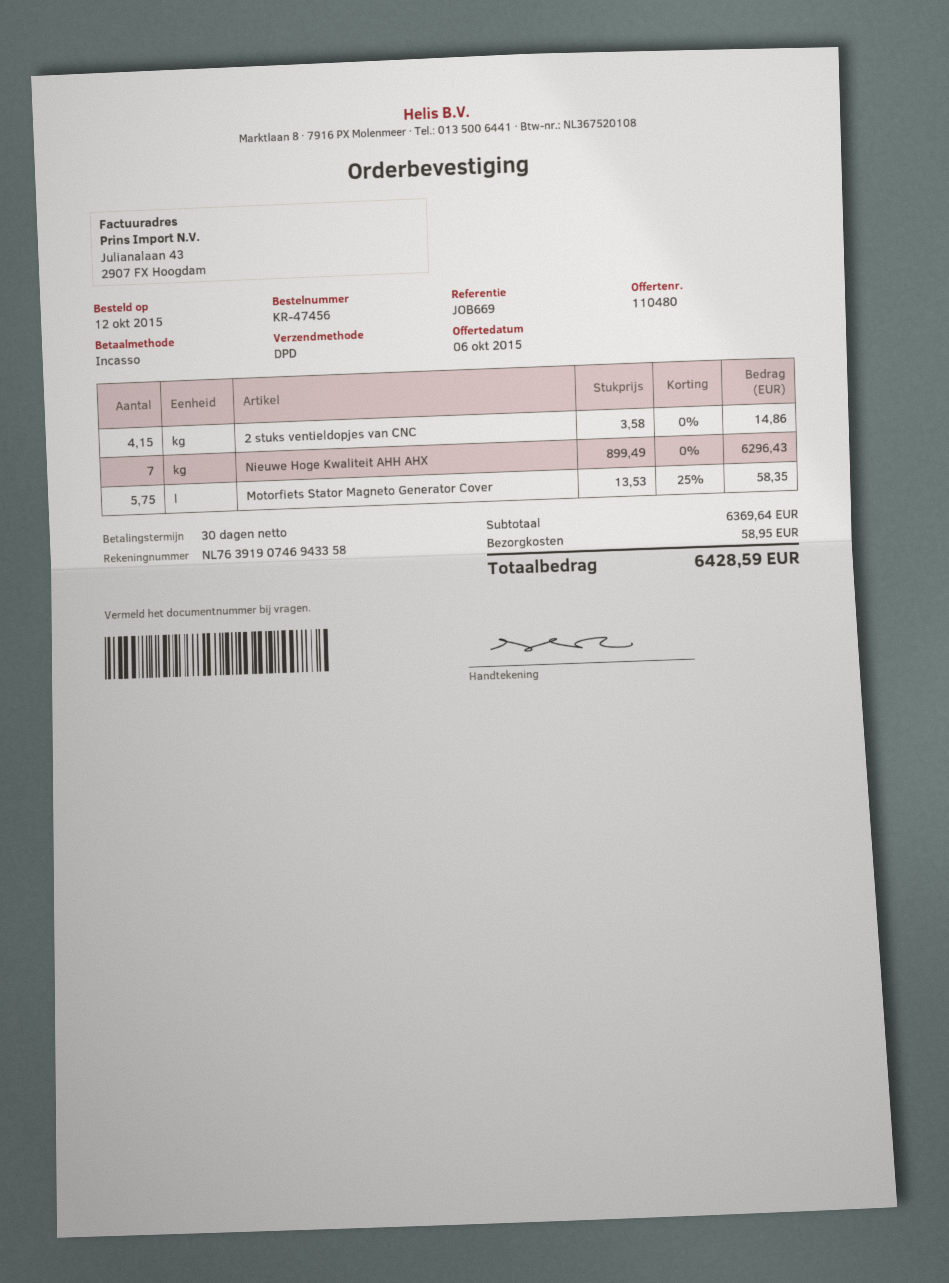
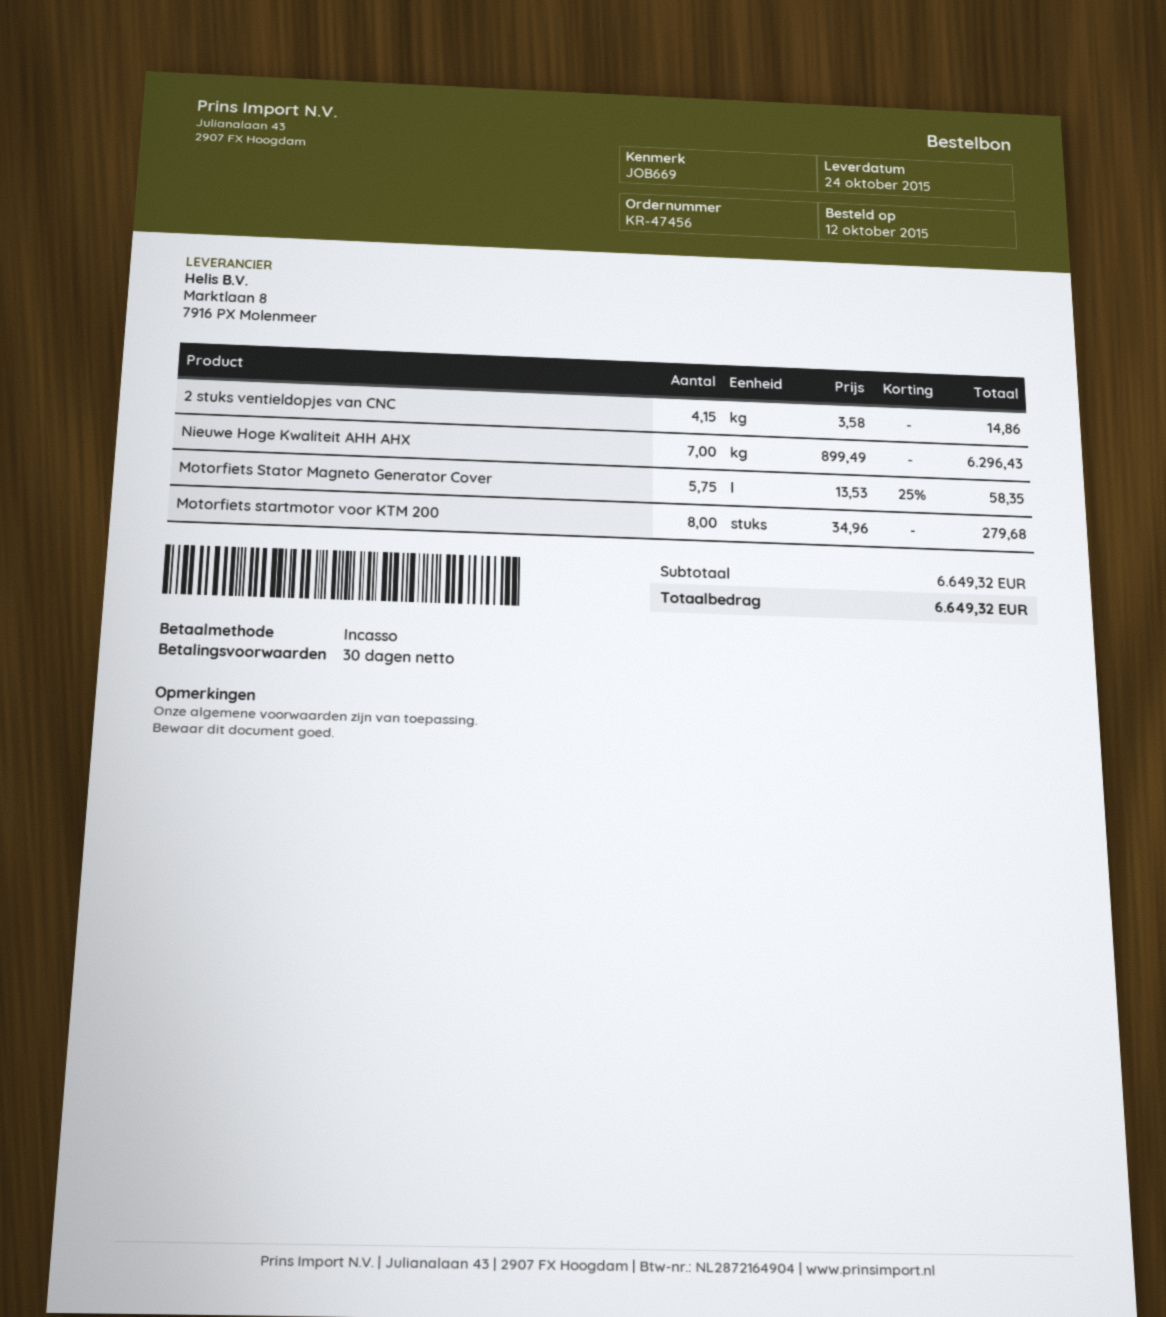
Motorfiets startmotor voor KTM 200: none -> 8 x 34.96 = 279.68
subtotal: 6369.64 -> 6649.32
shipping: 58.95 -> none
total: 6428.59 -> 6649.32

